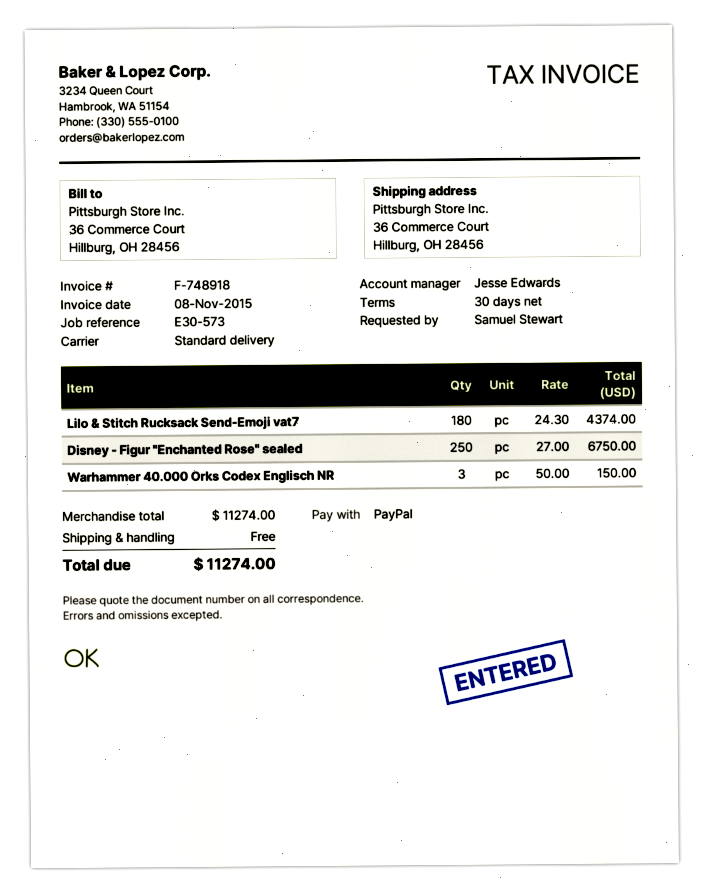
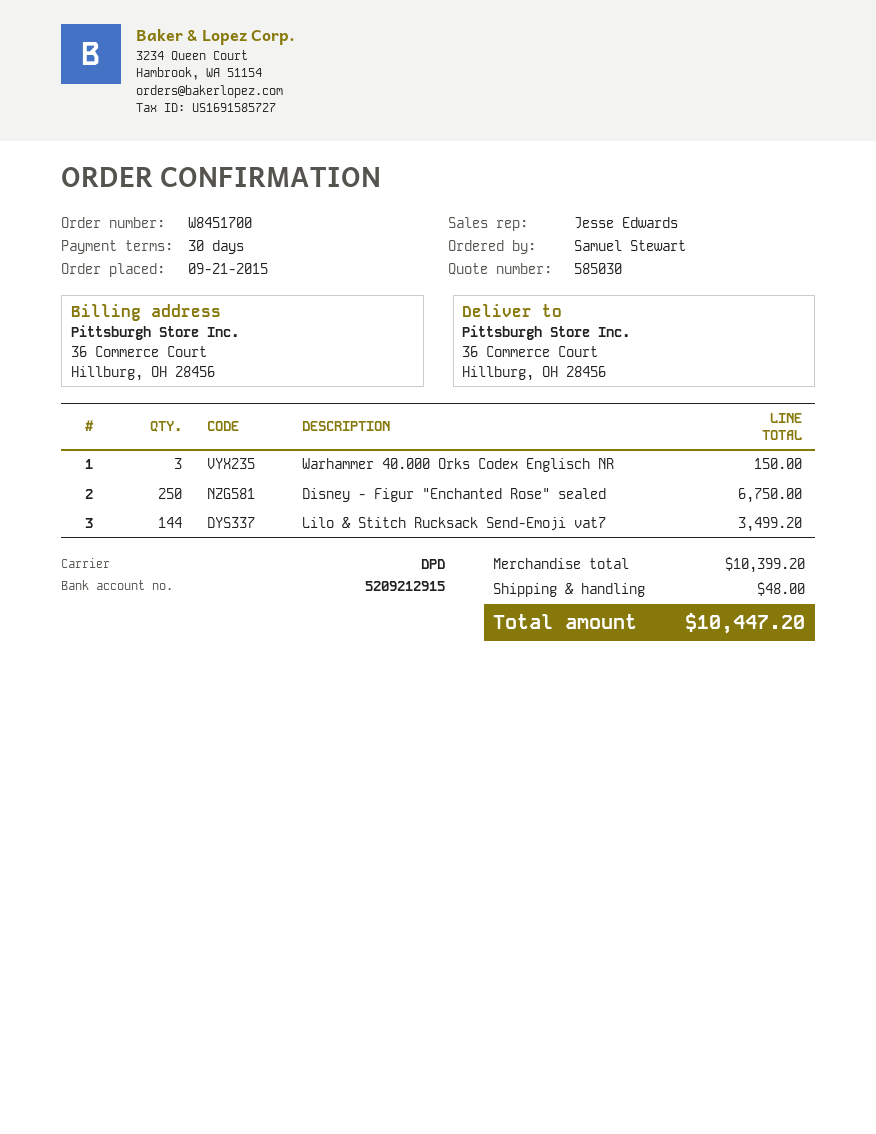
shipping method: standard -> DPD
Lilo & Stitch Rucksack Send-Emoji vat7: 180 for 4374.00 -> 144 for 3499.20
subtotal: 11274.00 -> 10399.20
shipping: 0.00 -> 48.00
total: 11274.00 -> 10447.20

